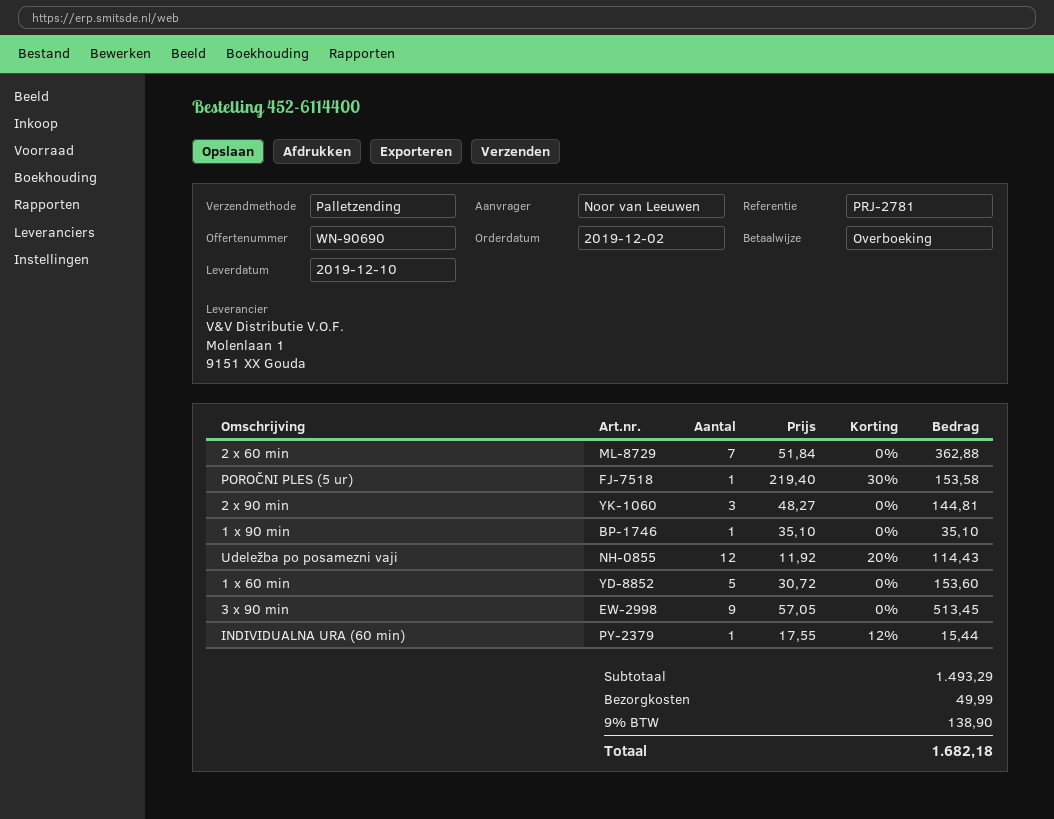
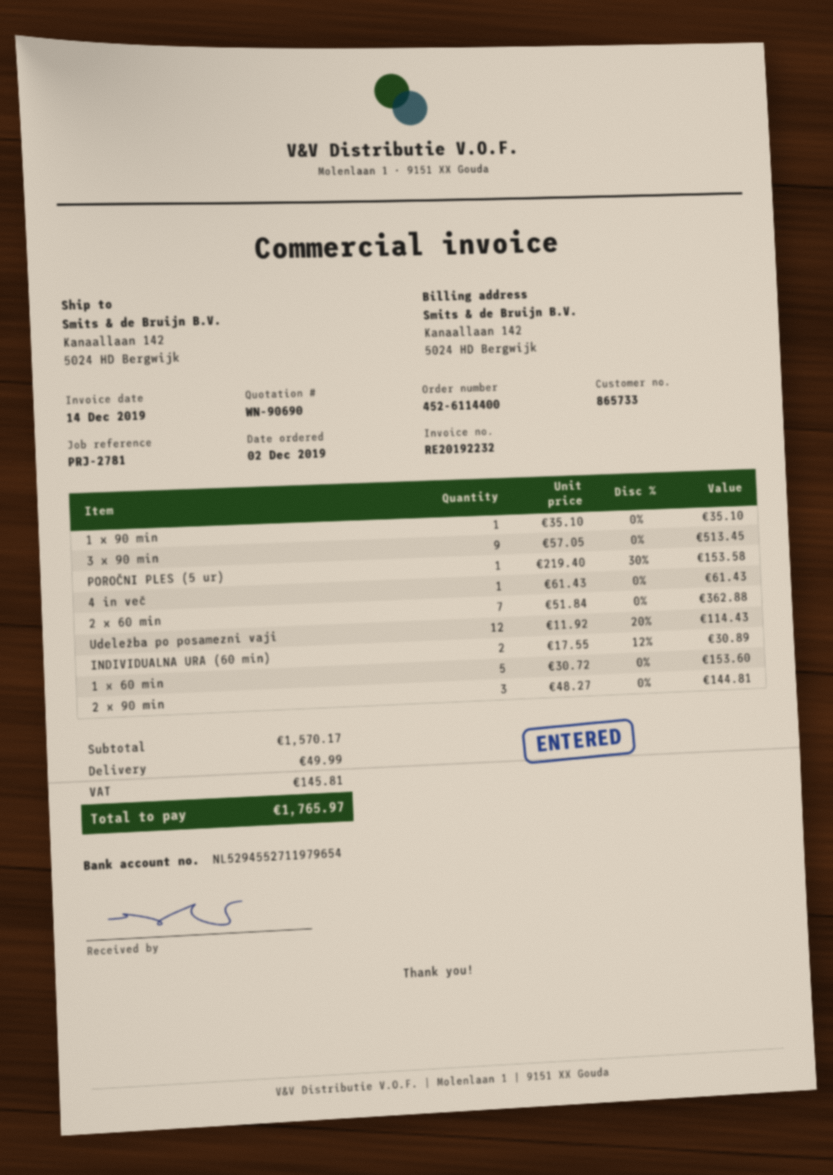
INDIVIDUALNA URA (60 min): 1 x 17.55 - 12% = 15.44 -> 2 x 17.55 - 12% = 30.89
4 in več: none -> 1 x 61.43 = 61.43
subtotal: 1493.29 -> 1570.17
tax: 138.90 -> 145.81
total: 1682.18 -> 1765.97

